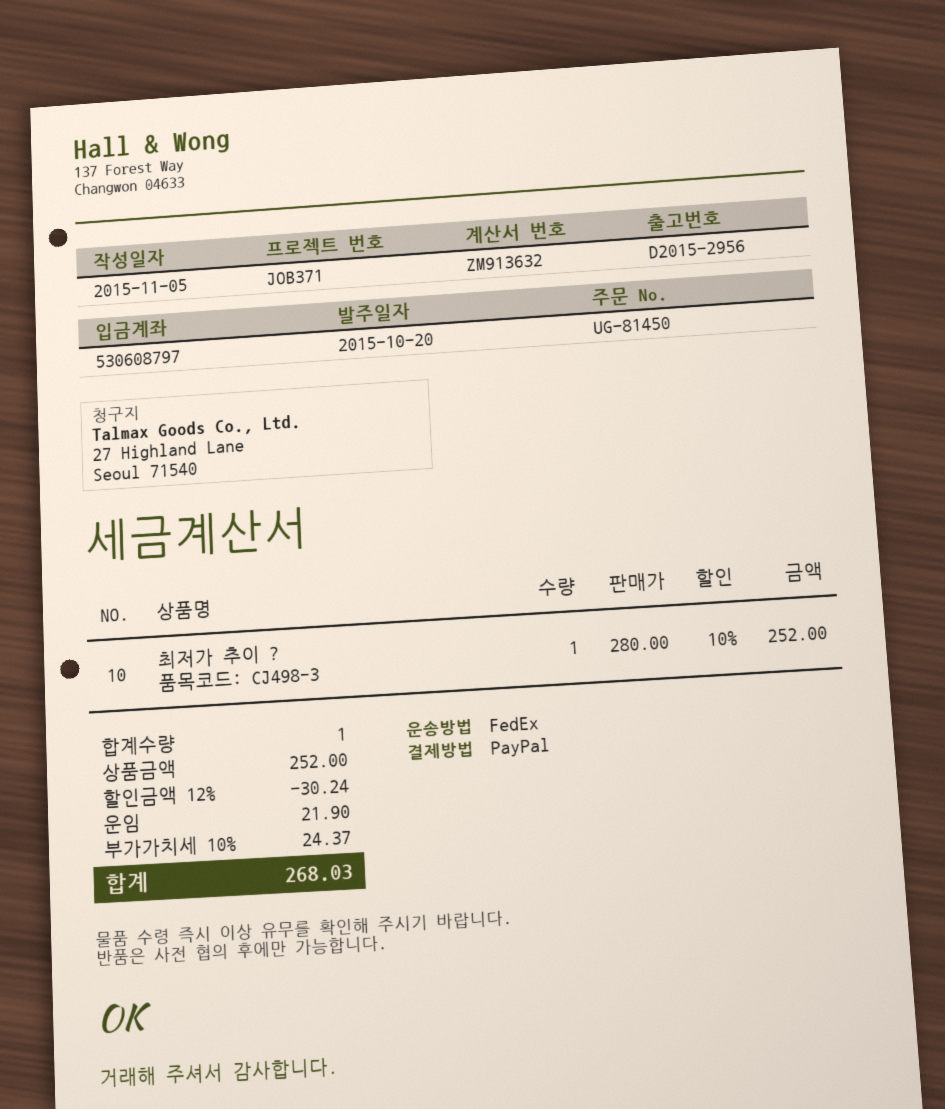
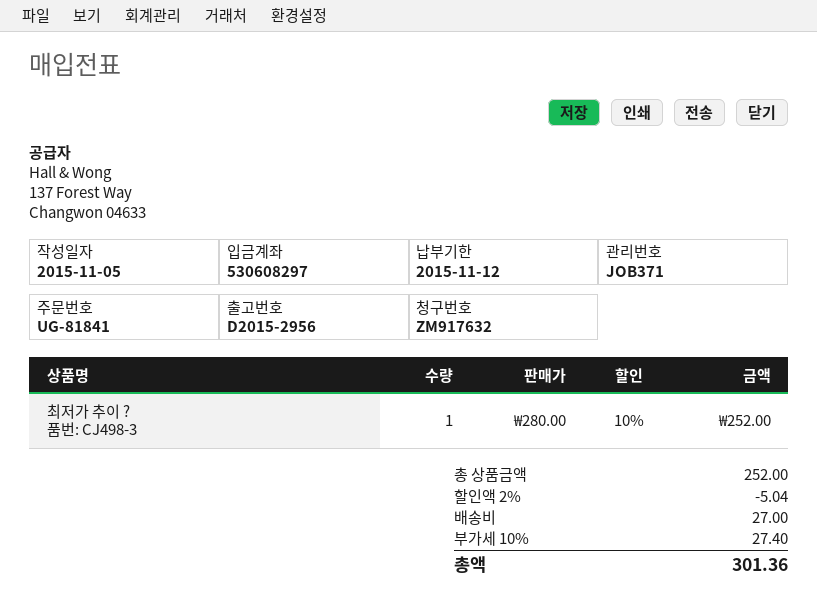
order number: UG-81450 -> UG-81841
invoice number: ZM913632 -> ZM917632
bank account: 530608797 -> 530608297
discount: 12% = 30.24 -> 2% = 5.04
shipping: 21.90 -> 27.00
tax: 10% = 24.37 -> 10% = 27.40
total: 268.03 -> 301.36

